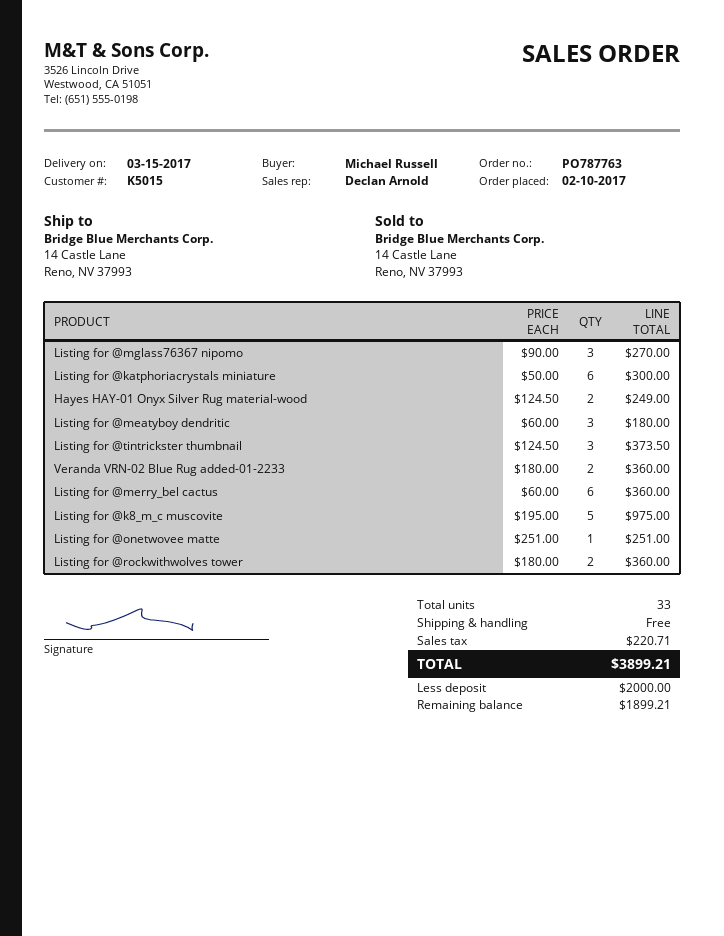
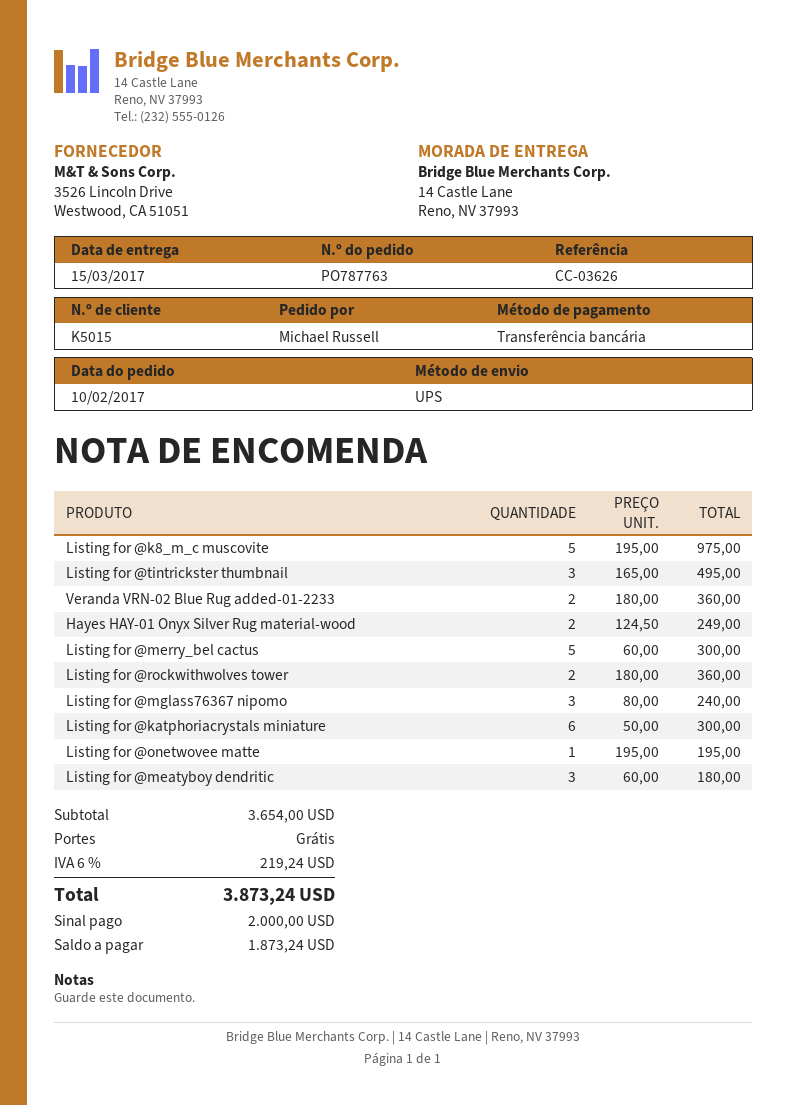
Listing for @mglass76367 nipomo: 3 x 90.00 = 270.00 -> 3 x 80.00 = 240.00
Listing for @tintrickster thumbnail: 3 x 124.50 = 373.50 -> 3 x 165.00 = 495.00
Listing for @merry_bel cactus: 6 x 60.00 = 360.00 -> 5 x 60.00 = 300.00
Listing for @onetwovee matte: 1 x 251.00 = 251.00 -> 1 x 195.00 = 195.00
tax: 220.71 -> 219.24
total: 3899.21 -> 3873.24
balance: 1899.21 -> 1873.24

